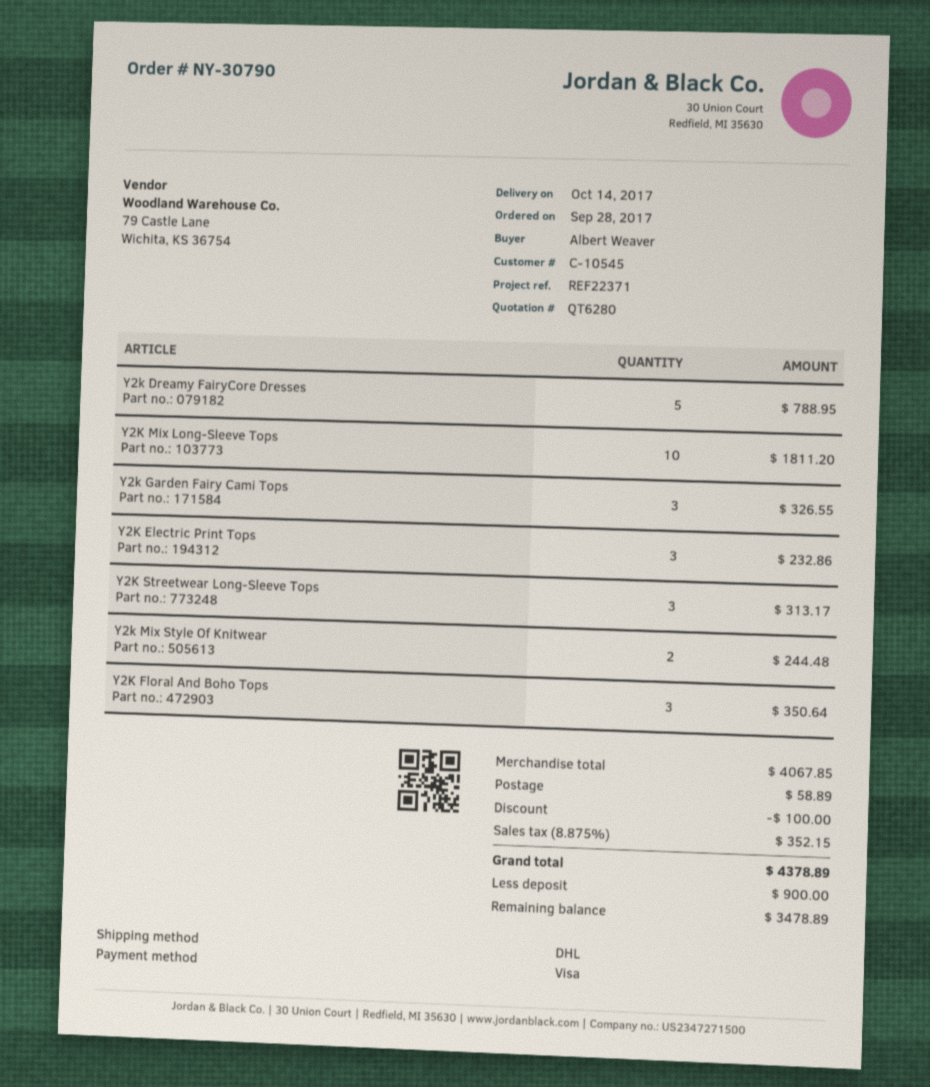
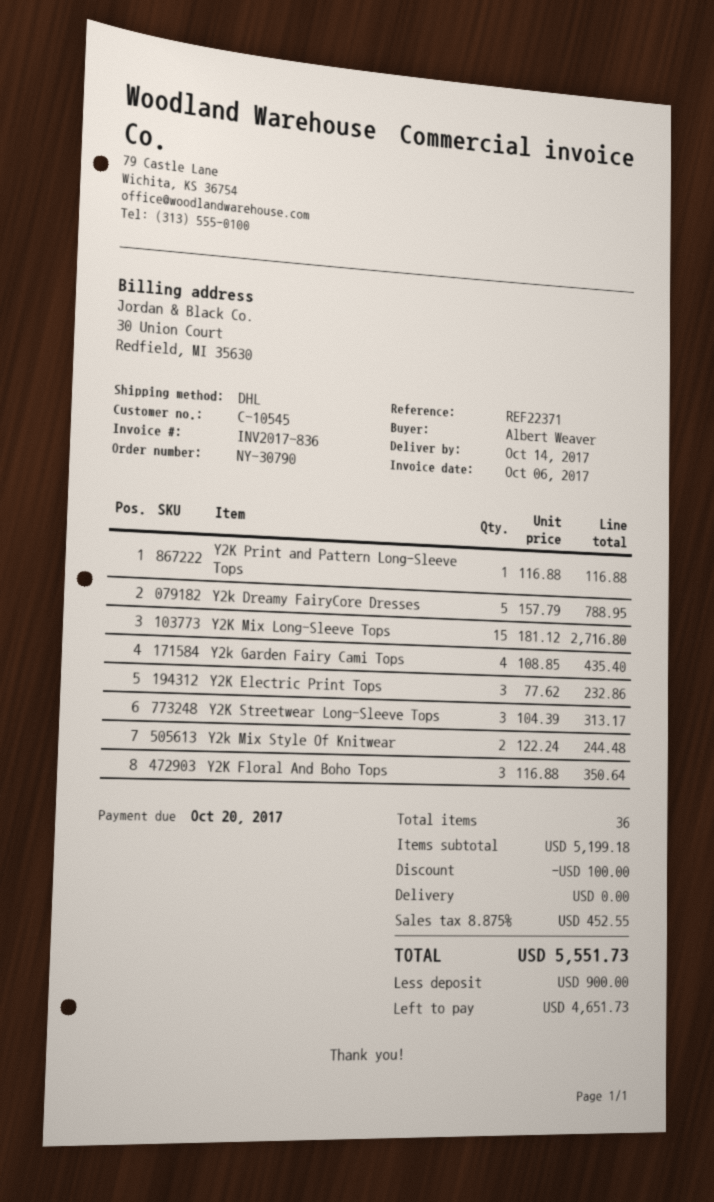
Y2K Mix Long-Sleeve Tops: 10 for 1811.20 -> 15 for 2716.80
Y2k Garden Fairy Cami Tops: 3 for 326.55 -> 4 for 435.40
Y2K Print and Pattern Long-Sleeve Tops: none -> 1 for 116.88
subtotal: 4067.85 -> 5199.18
shipping: 58.89 -> 0.00
tax: 8.875% = 352.15 -> 8.875% = 452.55
total: 4378.89 -> 5551.73
balance: 3478.89 -> 4651.73

